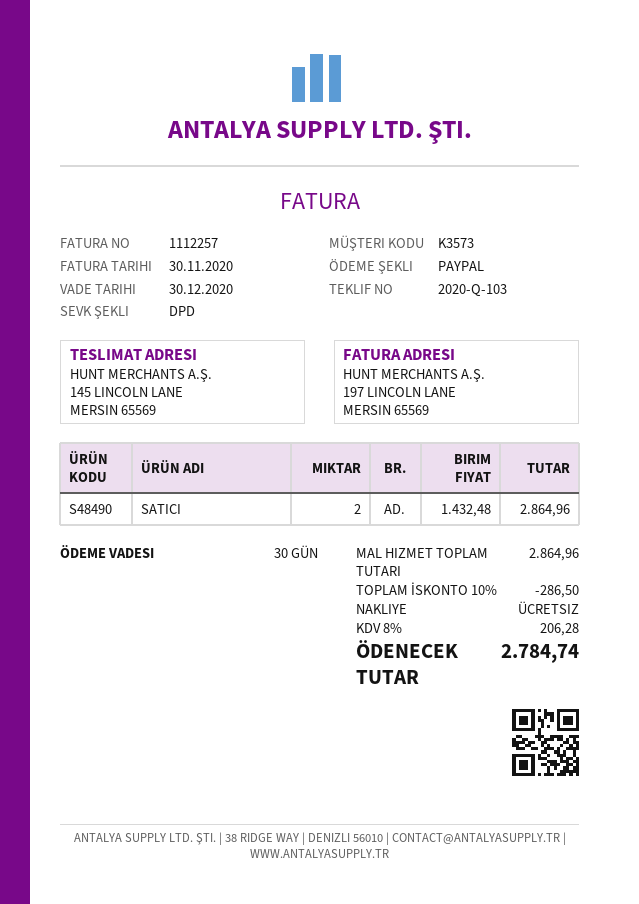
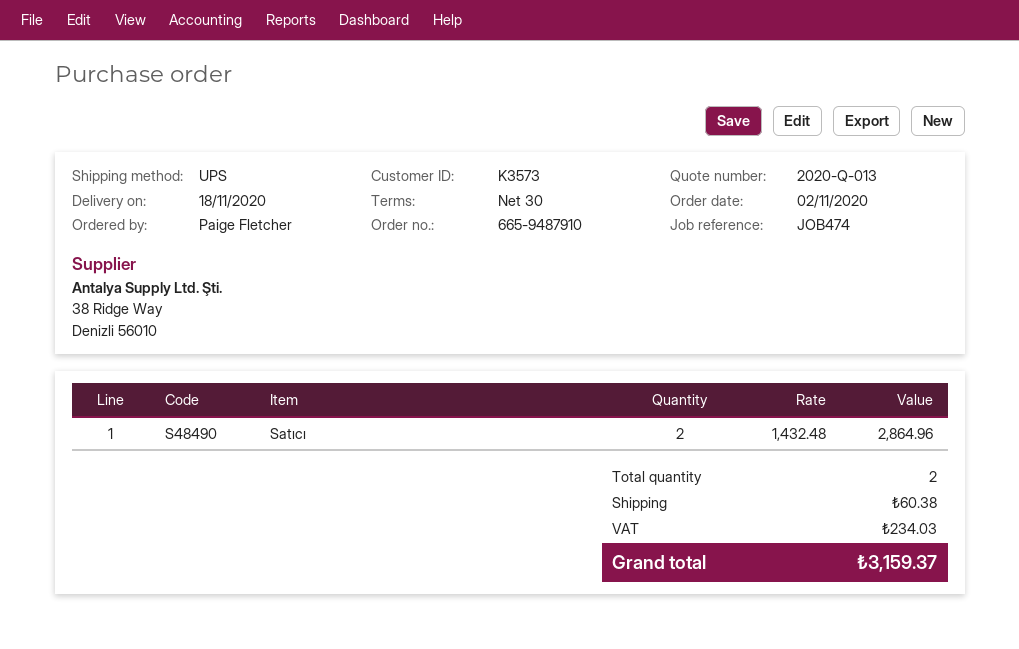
quote number: 2020-Q-103 -> 2020-Q-013
shipping method: DPD -> UPS
discount: 10% = 286.50 -> none
shipping: 0.00 -> 60.38
tax: 206.28 -> 234.03
total: 2784.74 -> 3159.37

